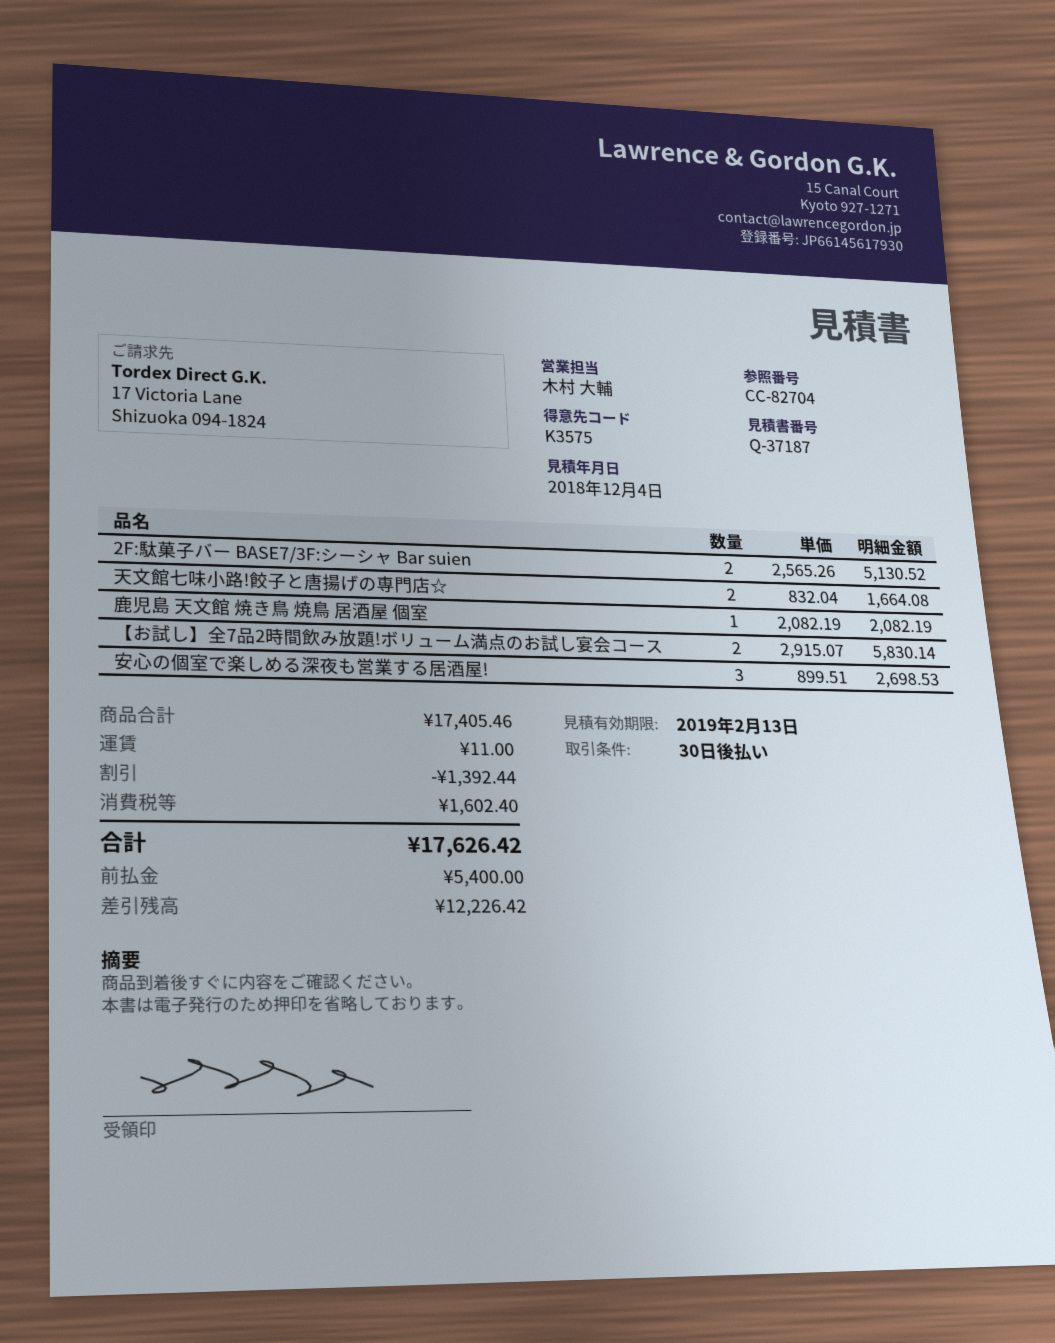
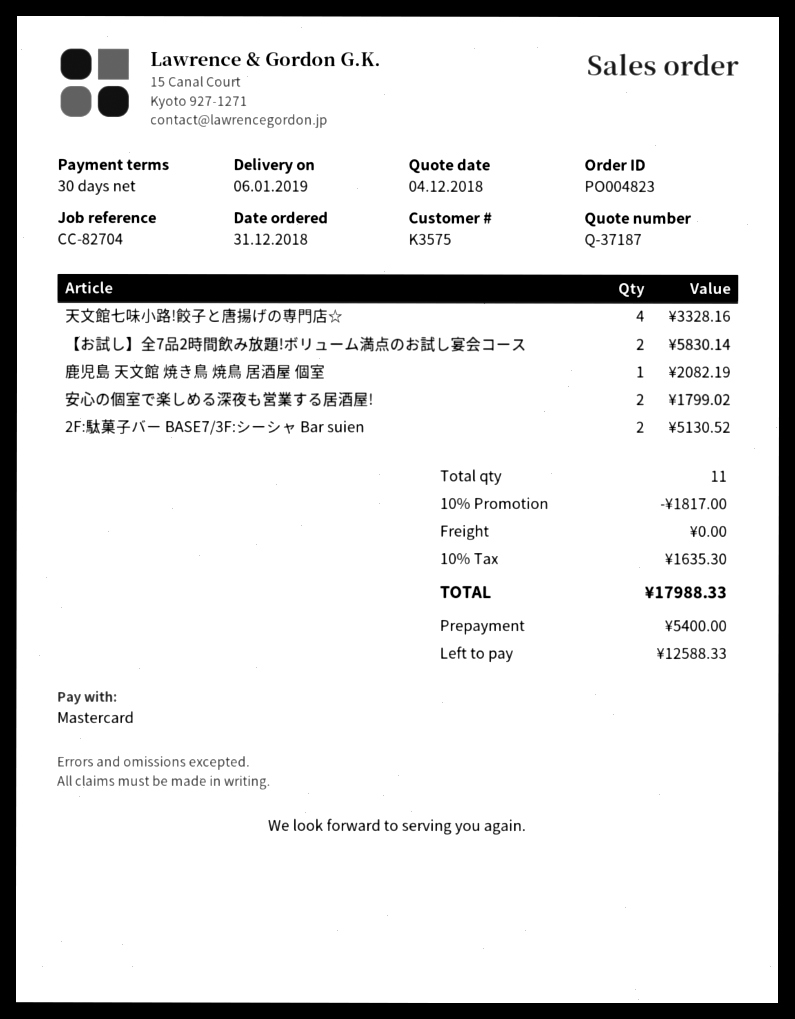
天文館七味小路!餃子と唐揚げの専門店☆: 2 for 1664.08 -> 4 for 3328.16
安心の個室で楽しめる深夜も営業する居酒屋!: 3 for 2698.53 -> 2 for 1799.02
discount: 1392.44 -> 1817.00
shipping: 11.00 -> 0.00
tax: 1602.40 -> 1635.30
total: 17626.42 -> 17988.33
balance: 12226.42 -> 12588.33

